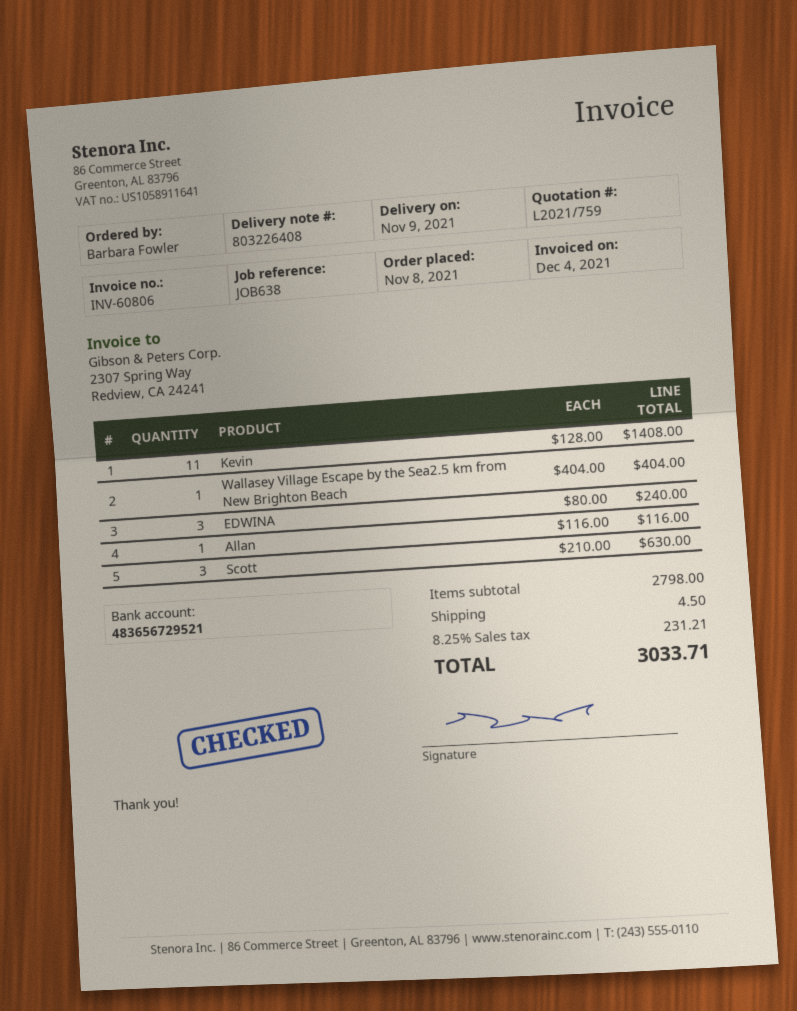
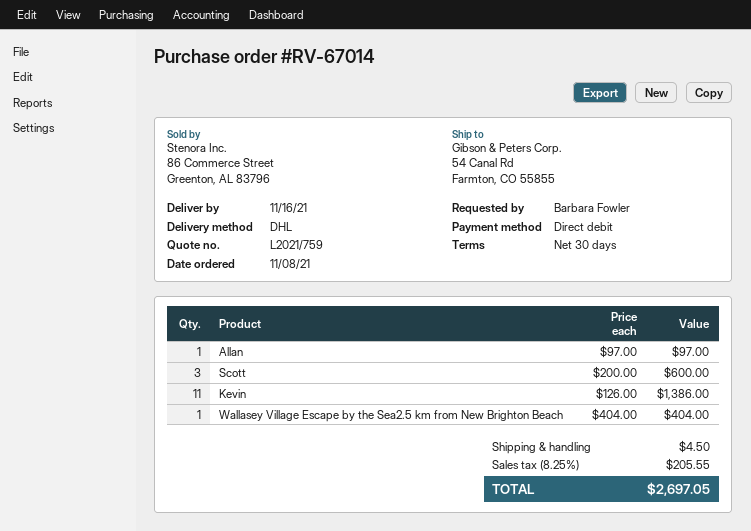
delivery date: 2021-11-09 -> 2021-11-16
Kevin: 11 x 128.00 = 1408.00 -> 11 x 126.00 = 1386.00
EDWINA: 3 x 80.00 = 240.00 -> none
Allan: 1 x 116.00 = 116.00 -> 1 x 97.00 = 97.00
Scott: 3 x 210.00 = 630.00 -> 3 x 200.00 = 600.00
tax: 8.25% = 231.21 -> 8.25% = 205.55
total: 3033.71 -> 2697.05

